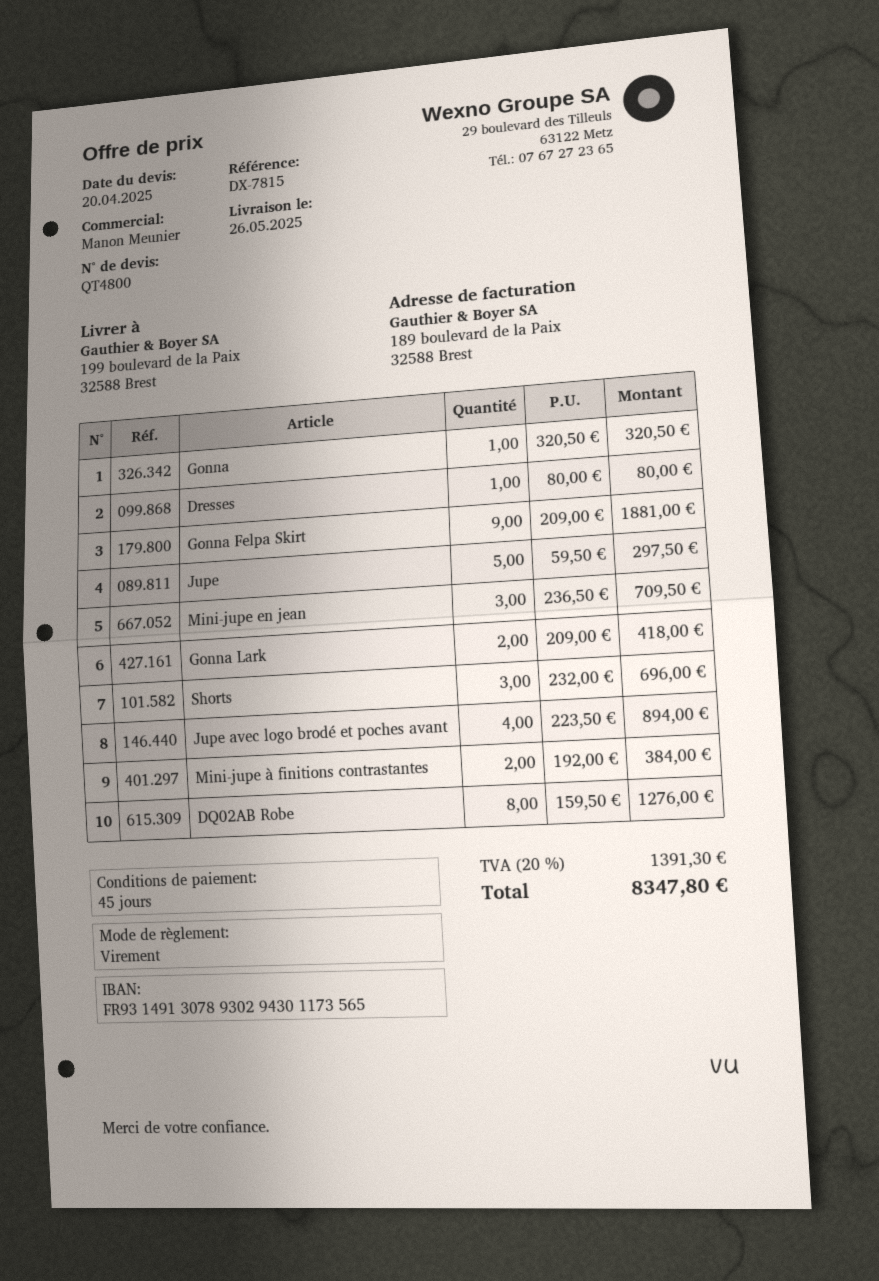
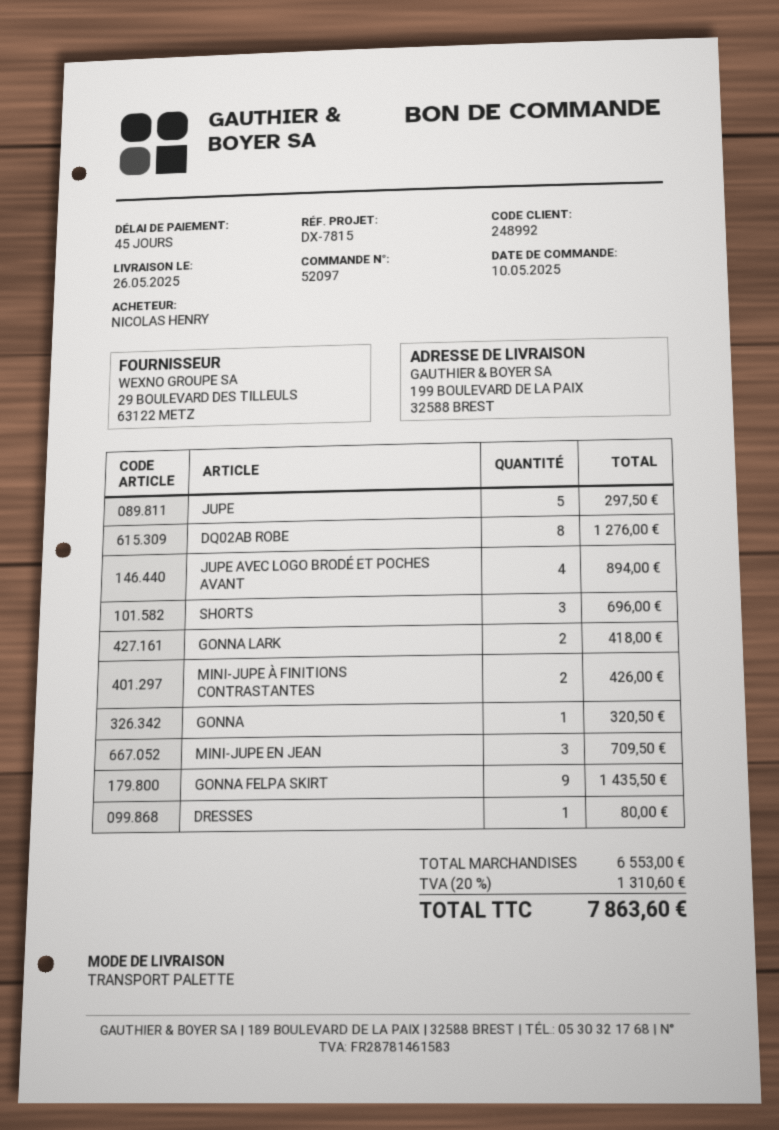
Gonna Felpa Skirt: 9 for 1881.00 -> 9 for 1435.50
Mini-jupe à finitions contrastantes: 2 for 384.00 -> 2 for 426.00
tax: 20% = 1391.30 -> 20% = 1310.60
total: 8347.80 -> 7863.60

